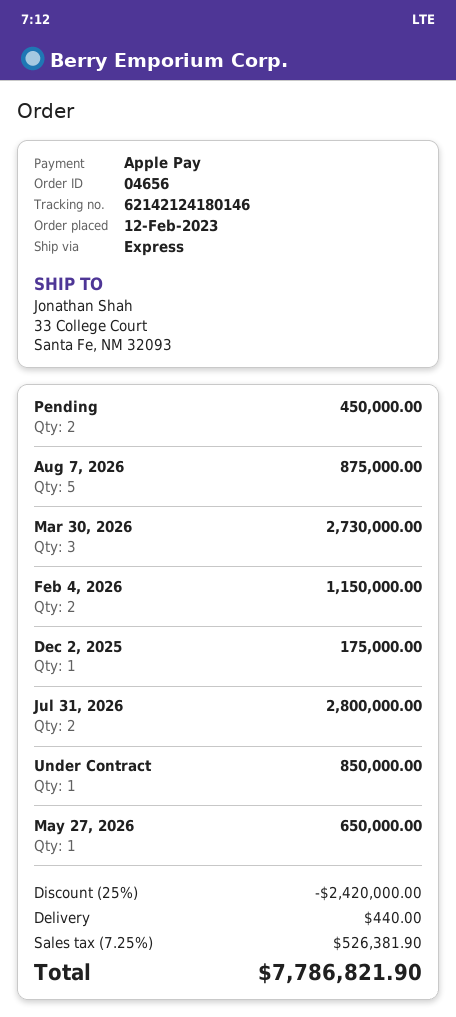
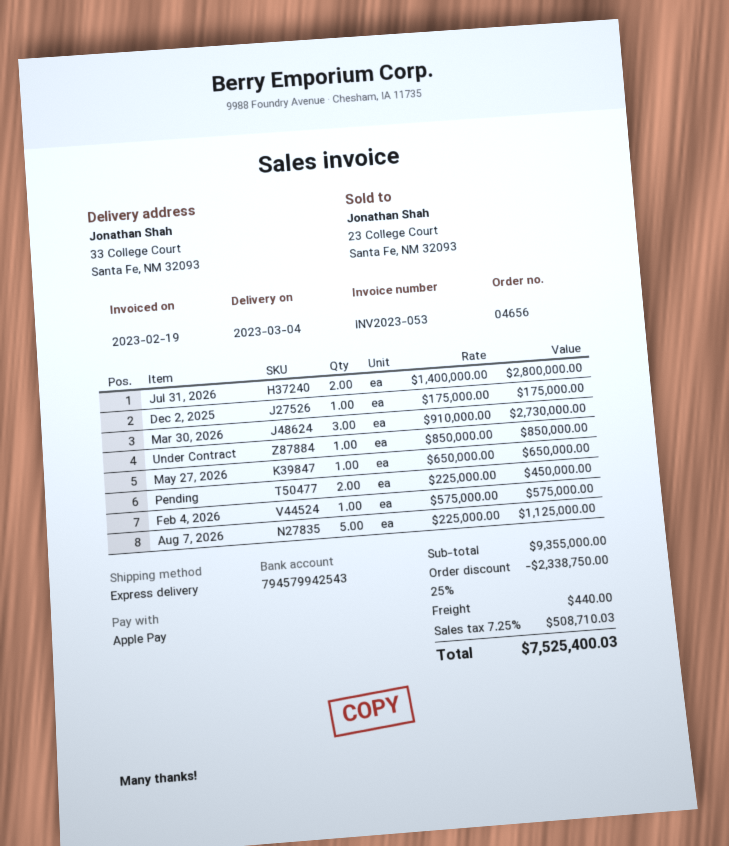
Aug 7, 2026: 5 for 875000.00 -> 5 for 1125000.00
Feb 4, 2026: 2 for 1150000.00 -> 1 for 575000.00
discount: 25% = 2420000.00 -> 25% = 2338750.00
tax: 7.25% = 526381.90 -> 7.25% = 508710.03
total: 7786821.90 -> 7525400.03

